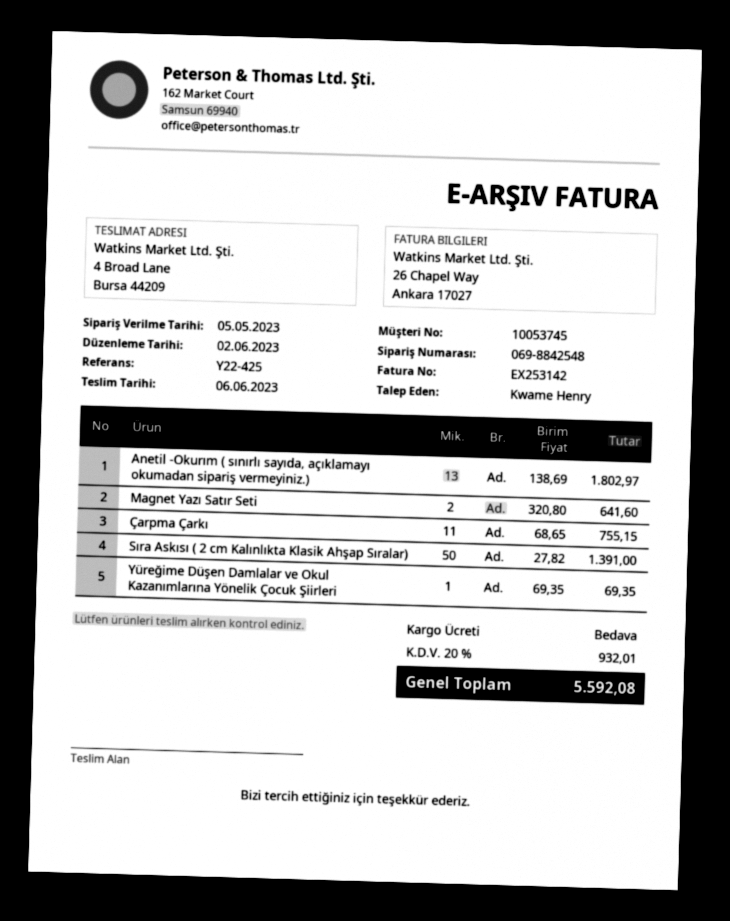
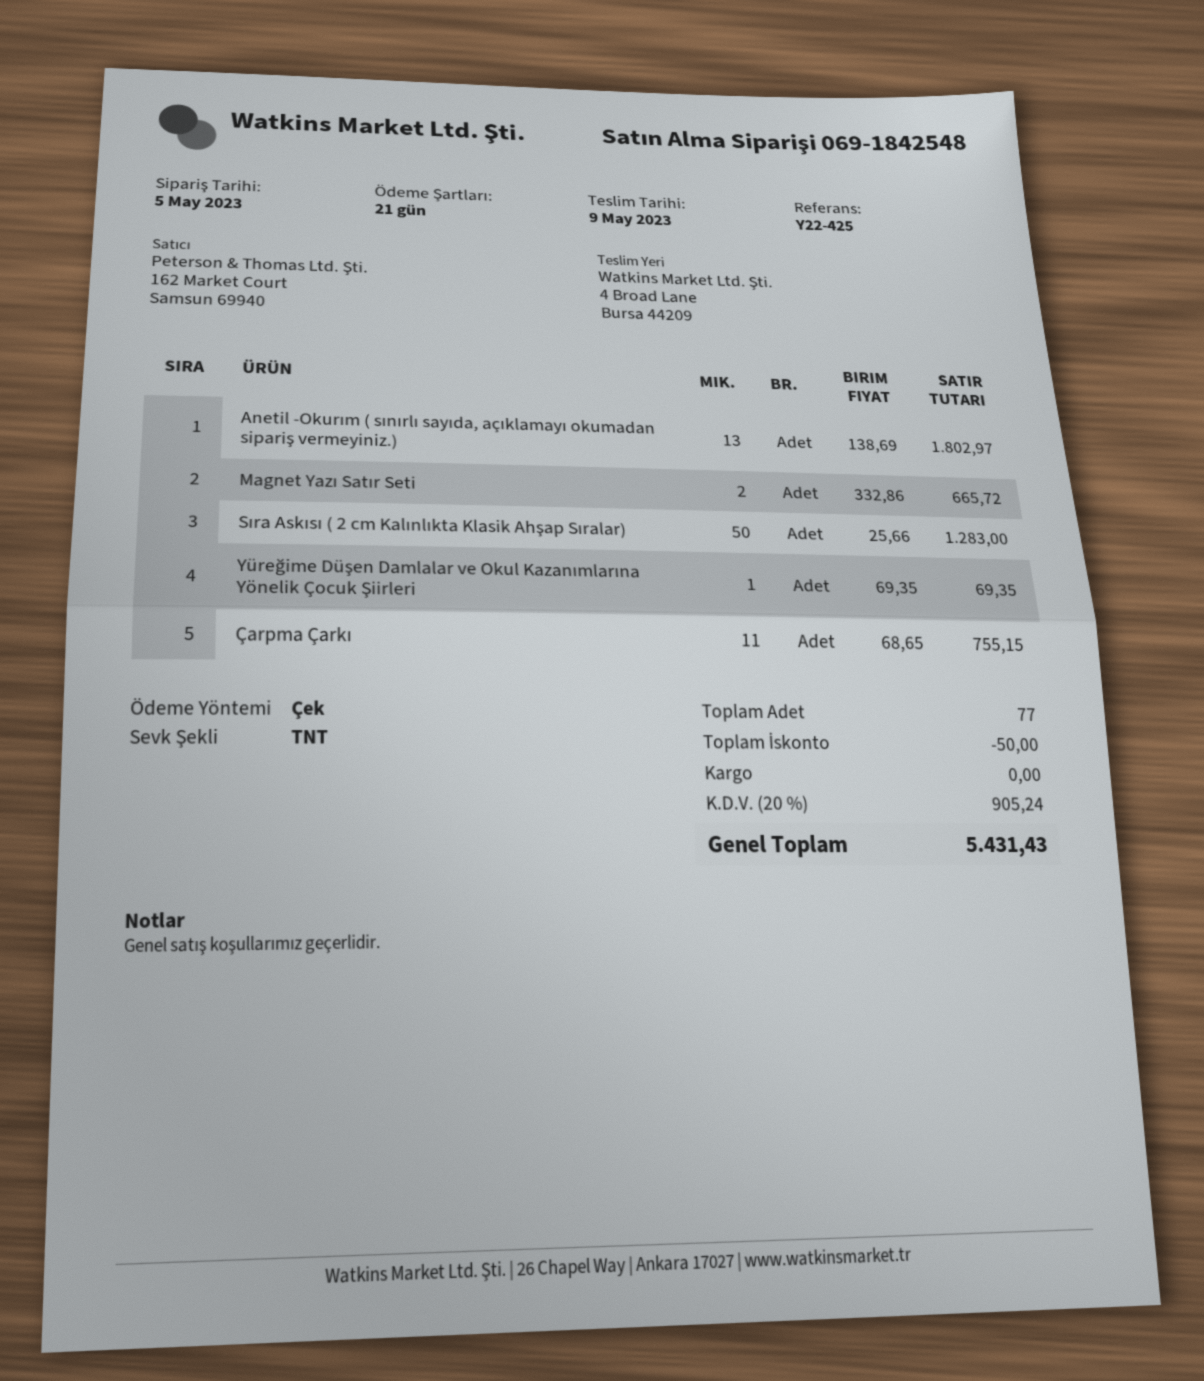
order number: 069-8842548 -> 069-1842548
delivery date: 2023-06-06 -> 2023-05-09
Magnet Yazı Satır Seti: 2 x 320.80 = 641.60 -> 2 x 332.86 = 665.72
Sıra Askısı ( 2 cm Kalınlıkta Klasik Ahşap Sıralar): 50 x 27.82 = 1391.00 -> 50 x 25.66 = 1283.00
discount: none -> 50.00
tax: 20% = 932.01 -> 20% = 905.24
total: 5592.08 -> 5431.43

